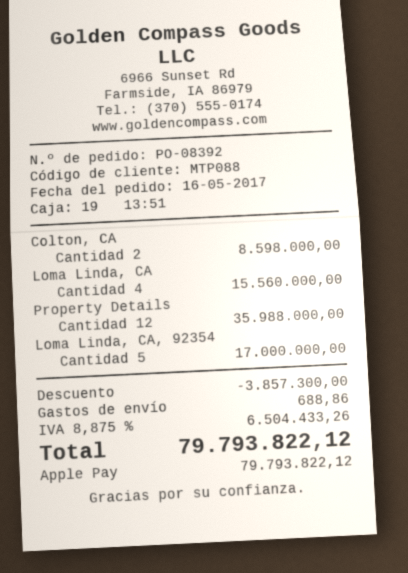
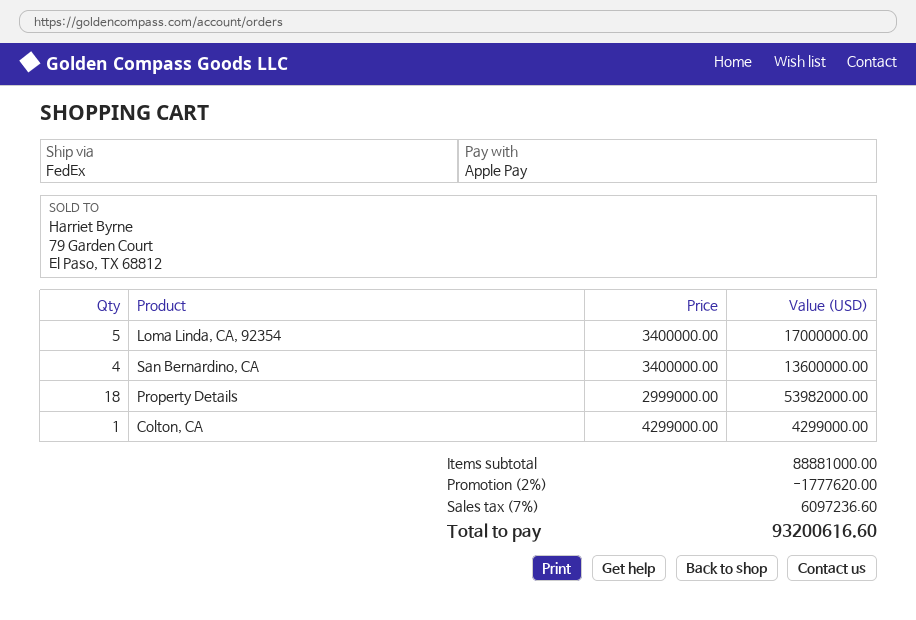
Colton, CA: 2 for 8598000.00 -> 1 for 4299000.00
Loma Linda, CA: 4 for 15560000.00 -> none
Property Details: 12 for 35988000.00 -> 18 for 53982000.00
San Bernardino, CA: none -> 4 for 13600000.00
discount: 3857300.00 -> 1777620.00
shipping: 688.86 -> none
tax: 8.875% = 6504433.26 -> 7% = 6097236.60
total: 79793822.12 -> 93200616.60

